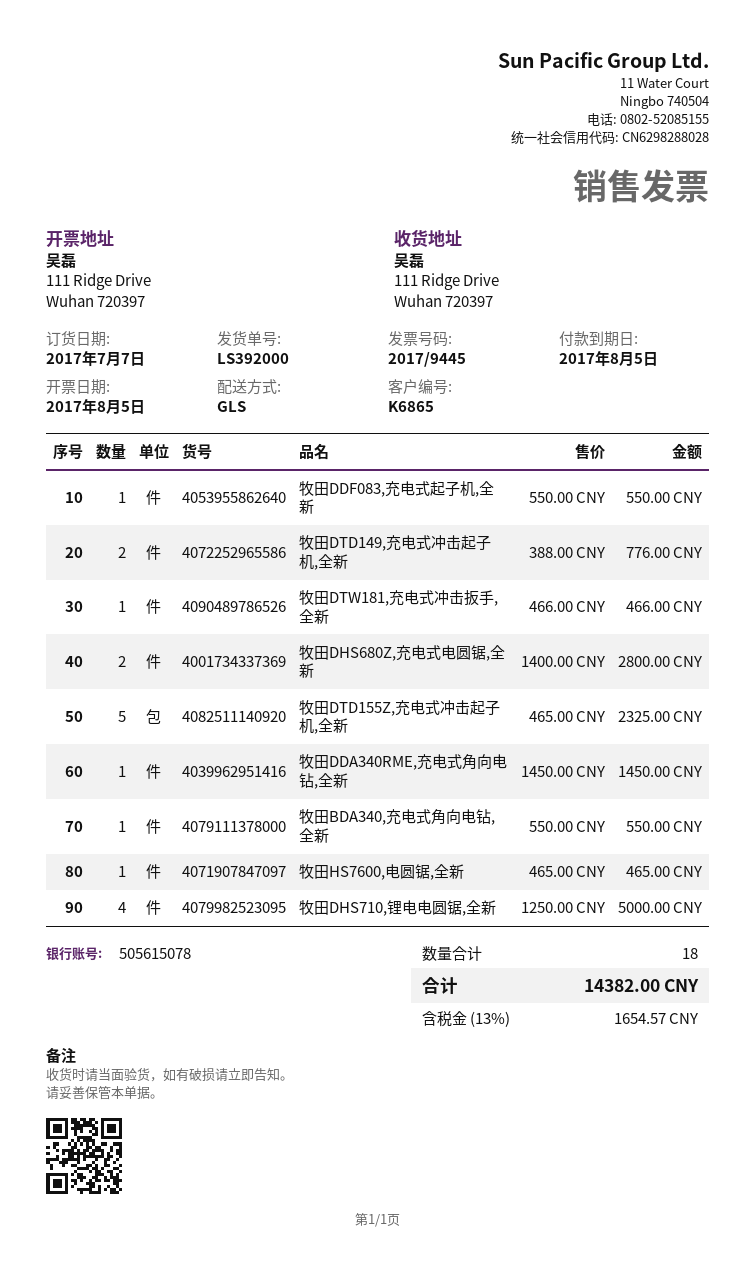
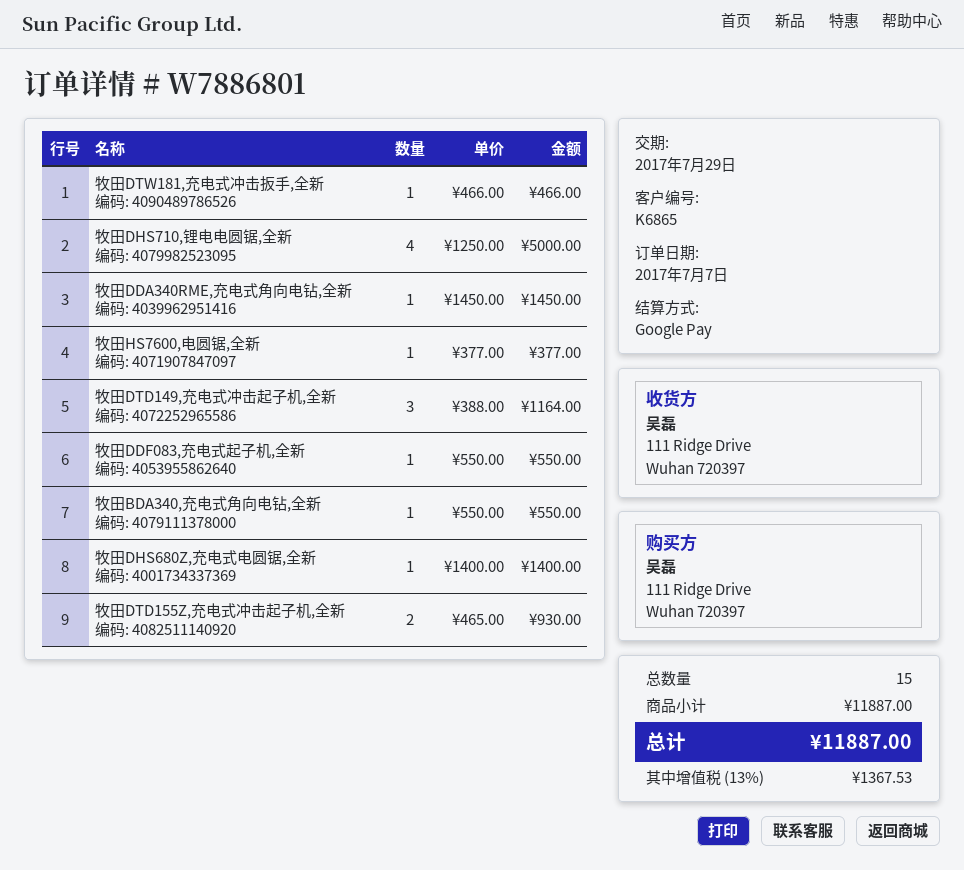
牧田DTD149,充电式冲击起子机,全新: 2 x 388.00 = 776.00 -> 3 x 388.00 = 1164.00
牧田DHS680Z,充电式电圆锯,全新: 2 x 1400.00 = 2800.00 -> 1 x 1400.00 = 1400.00
牧田DTD155Z,充电式冲击起子机,全新: 5 x 465.00 = 2325.00 -> 2 x 465.00 = 930.00
牧田HS7600,电圆锯,全新: 1 x 465.00 = 465.00 -> 1 x 377.00 = 377.00
total quantity: 18 -> 15
tax: 13% = 1654.57 -> 13% = 1367.53
total: 14382.00 -> 11887.00

